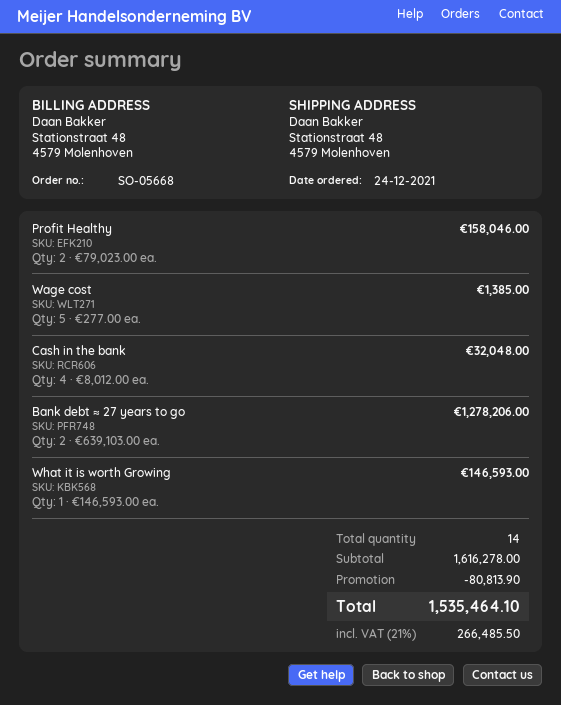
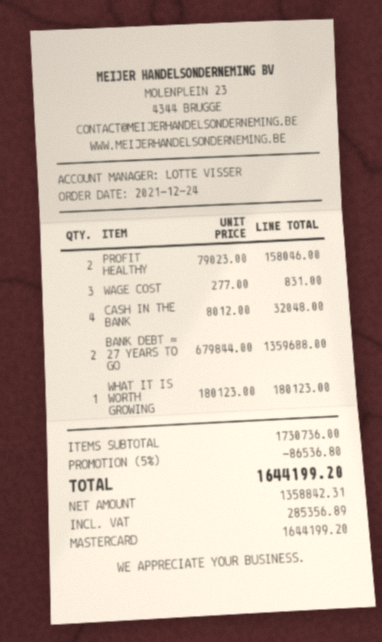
Wage cost: 5 x 277.00 = 1385.00 -> 3 x 277.00 = 831.00
Bank debt ≈ 27 years to go: 2 x 639103.00 = 1278206.00 -> 2 x 679844.00 = 1359688.00
What it is worth Growing: 1 x 146593.00 = 146593.00 -> 1 x 180123.00 = 180123.00
subtotal: 1616278.00 -> 1730736.00
discount: 80813.90 -> 86536.80
tax: 266485.50 -> 285356.89
total: 1535464.10 -> 1644199.20

